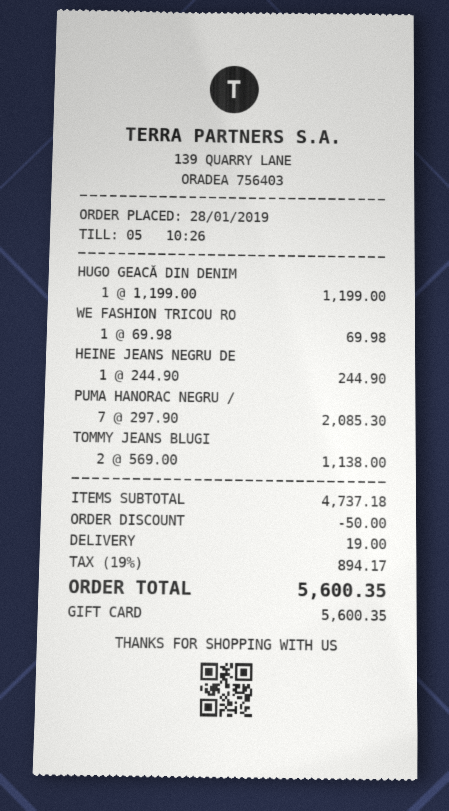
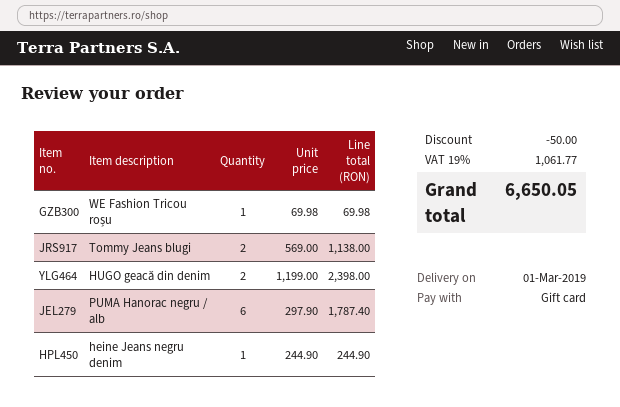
HUGO GEACĂ DIN DENIM: 1 x 1199.00 = 1199.00 -> 2 x 1199.00 = 2398.00
PUMA HANORAC NEGRU /: 7 x 297.90 = 2085.30 -> 6 x 297.90 = 1787.40
shipping: 19.00 -> none
tax: 19% = 894.17 -> 19% = 1061.77
total: 5600.35 -> 6650.05

